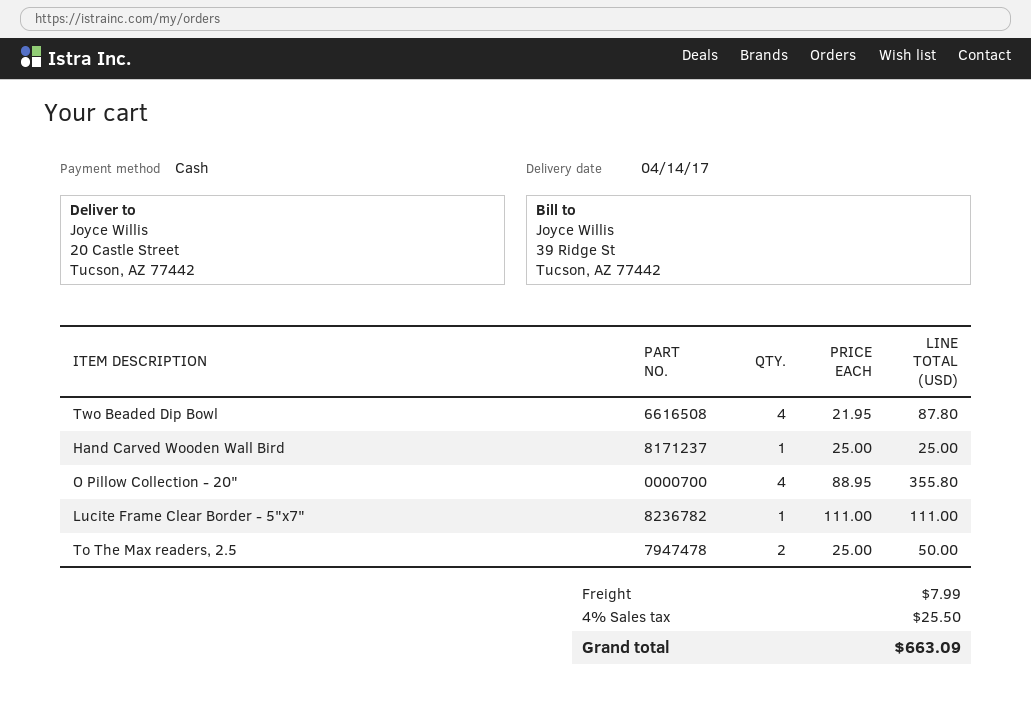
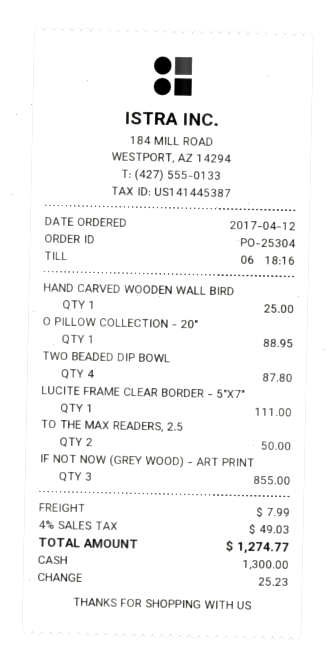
O Pillow Collection - 20": 4 for 355.80 -> 1 for 88.95
IF NOT NOW (GREY WOOD) - ART PRINT: none -> 3 for 855.00
tax: 4% = 25.50 -> 4% = 49.03
total: 663.09 -> 1274.77

